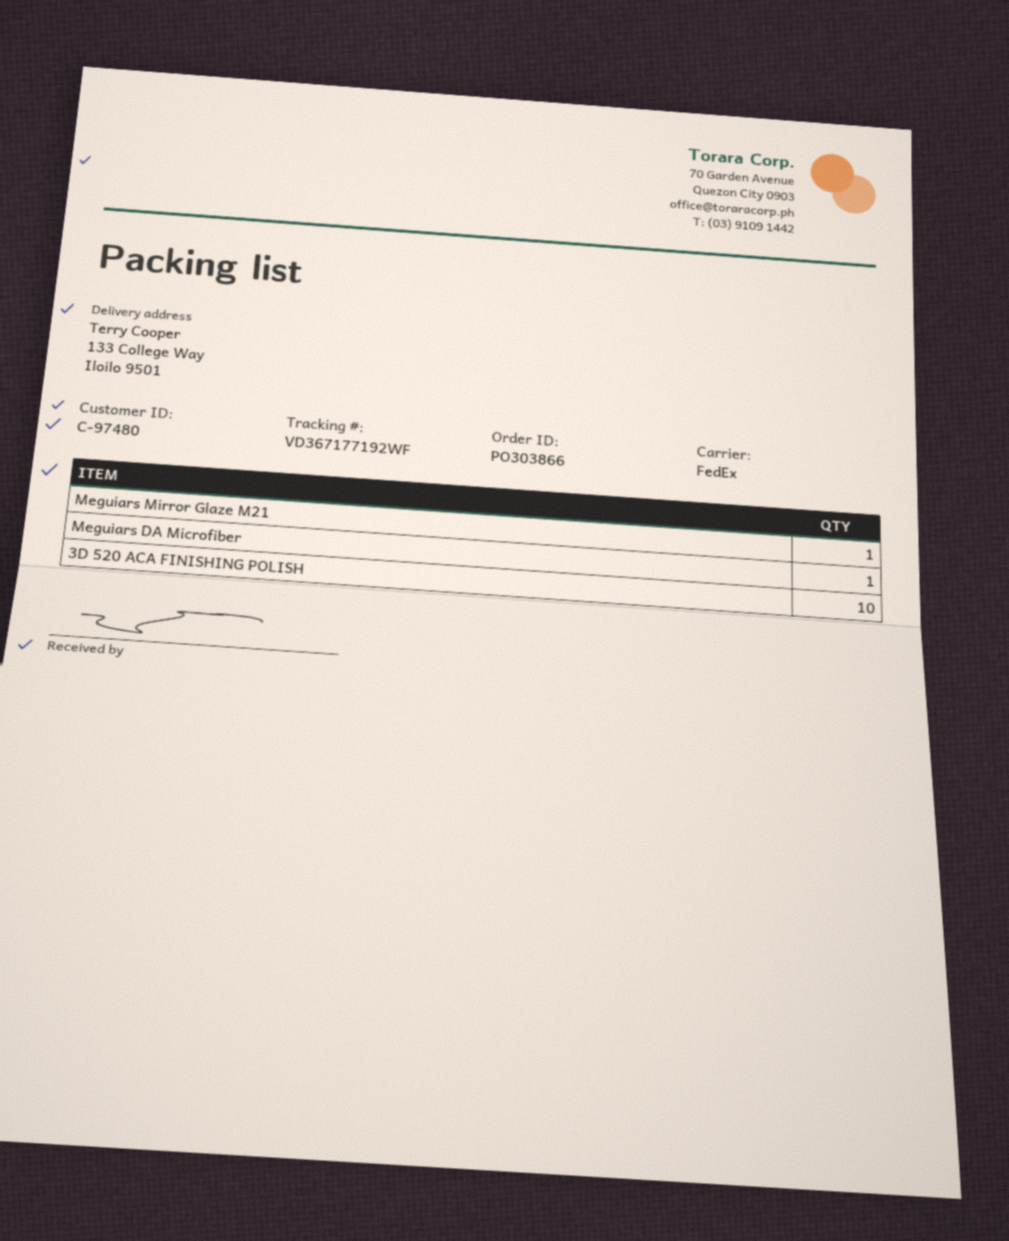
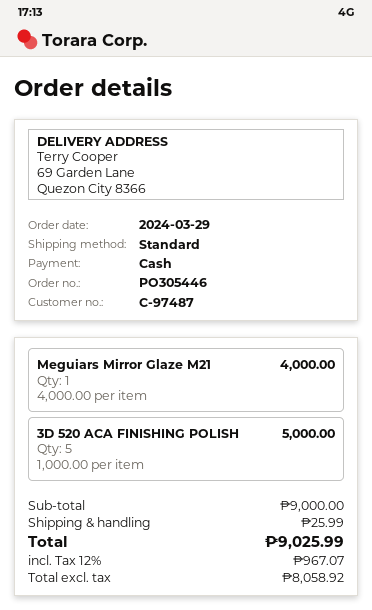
order number: PO303866 -> PO305446
customer number: C-97480 -> C-97487
shipping method: FedEx -> standard
ship to: 133 College Way, Iloilo 9501 -> 69 Garden Lane, Quezon City 8366
Meguiars DA Microfiber: 1 -> none
3D 520 ACA FINISHING POLISH: 10 -> 5

